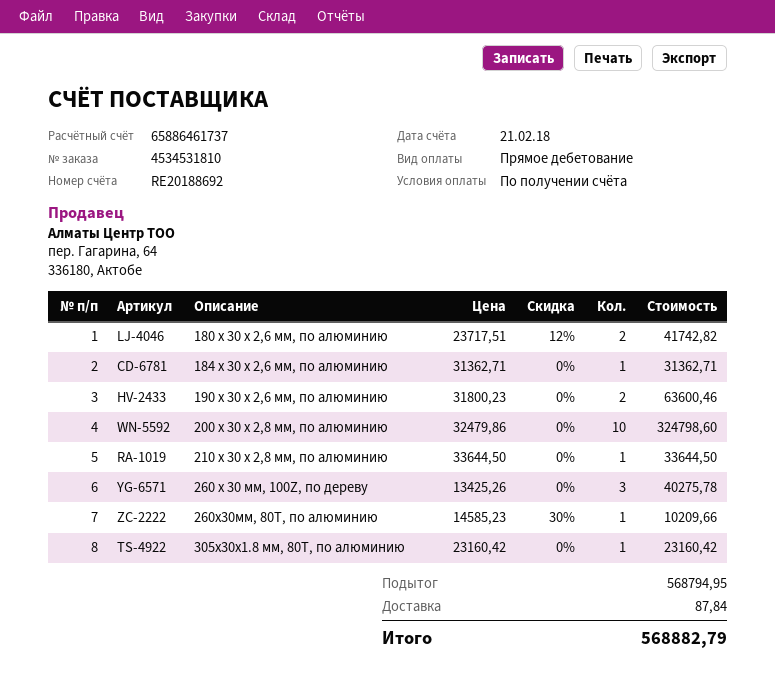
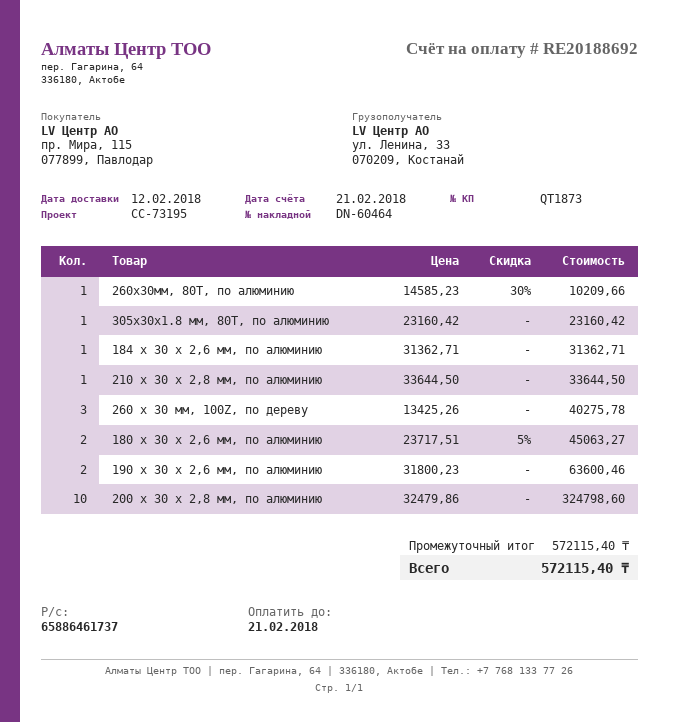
180 x 30 x 2,6 мм, по алюминию: 2 x 23717.51 - 12% = 41742.82 -> 2 x 23717.51 - 5% = 45063.27
subtotal: 568794.95 -> 572115.40
shipping: 87.84 -> none
total: 568882.79 -> 572115.40

